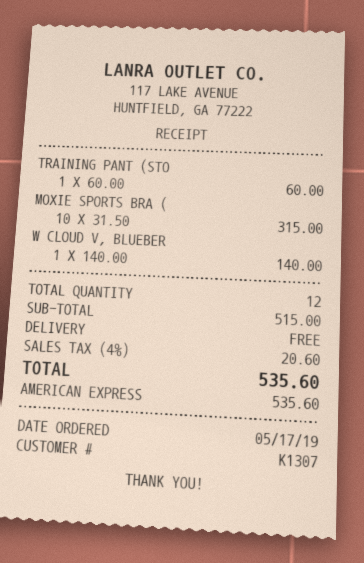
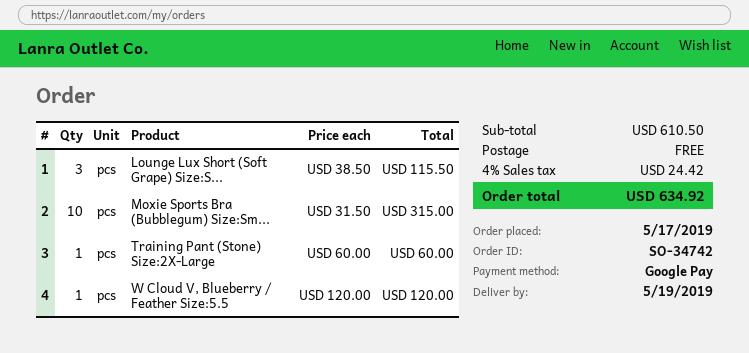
payment method: American Express -> Google Pay
W CLOUD V, BLUEBER: 1 x 140.00 = 140.00 -> 1 x 120.00 = 120.00
Lounge Lux Short (Soft Grape) Size:S...: none -> 3 x 38.50 = 115.50
subtotal: 515.00 -> 610.50
tax: 4% = 20.60 -> 4% = 24.42
total: 535.60 -> 634.92

